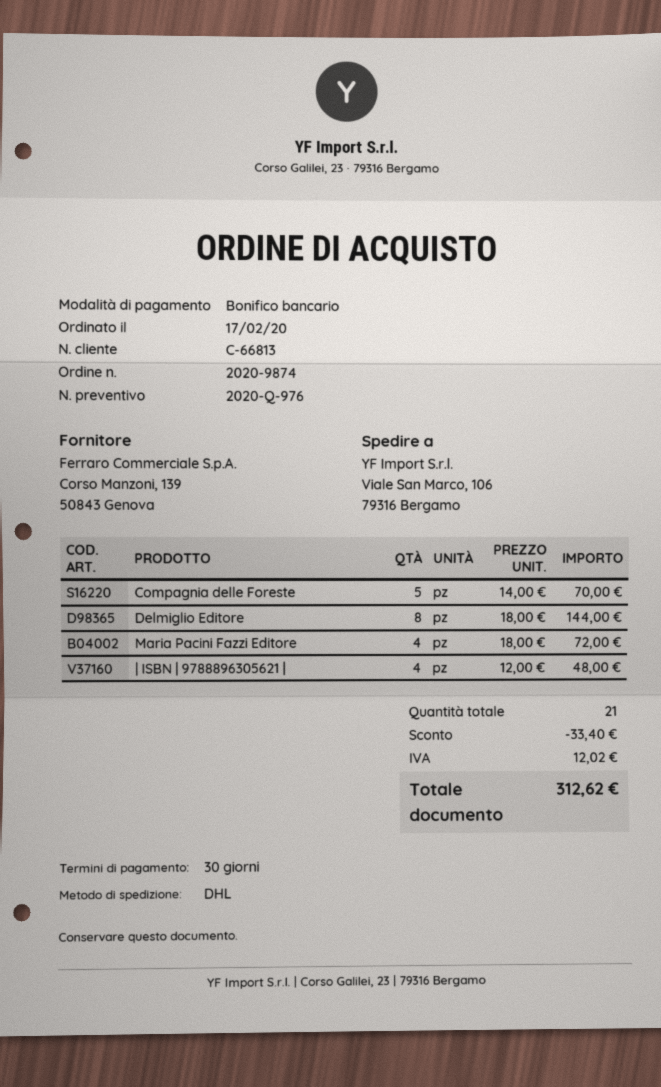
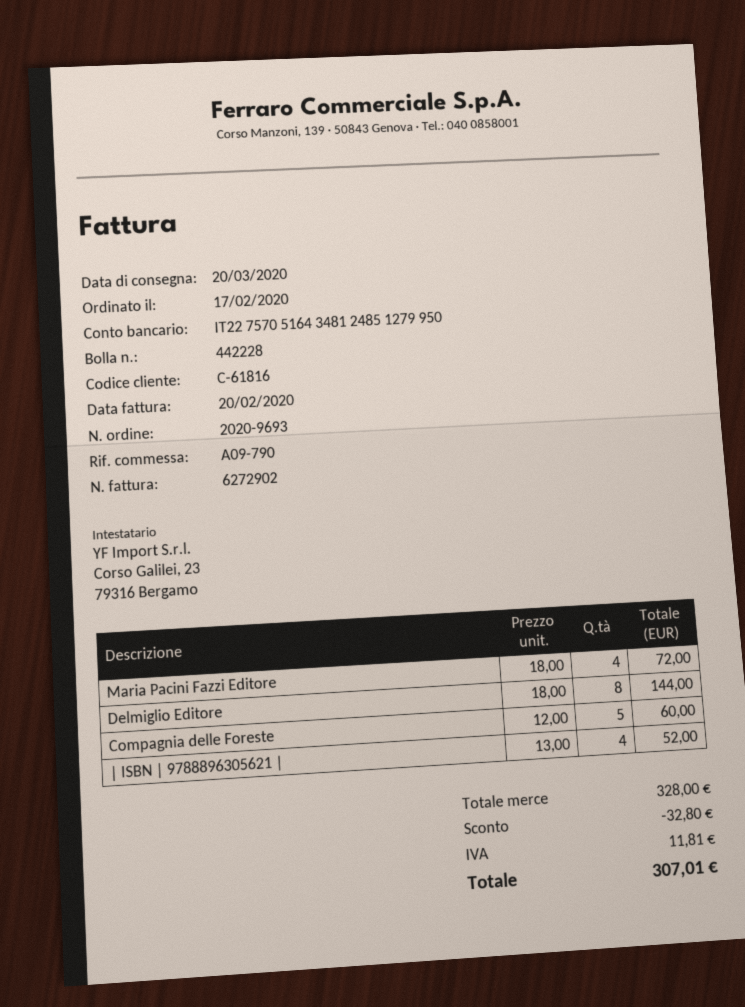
order number: 2020-9874 -> 2020-9693
customer number: C-66813 -> C-61816
Compagnia delle Foreste: 5 x 14.00 = 70.00 -> 5 x 12.00 = 60.00
| ISBN | 9788896305621 |: 4 x 12.00 = 48.00 -> 4 x 13.00 = 52.00
discount: 33.40 -> 32.80
tax: 12.02 -> 11.81
total: 312.62 -> 307.01

